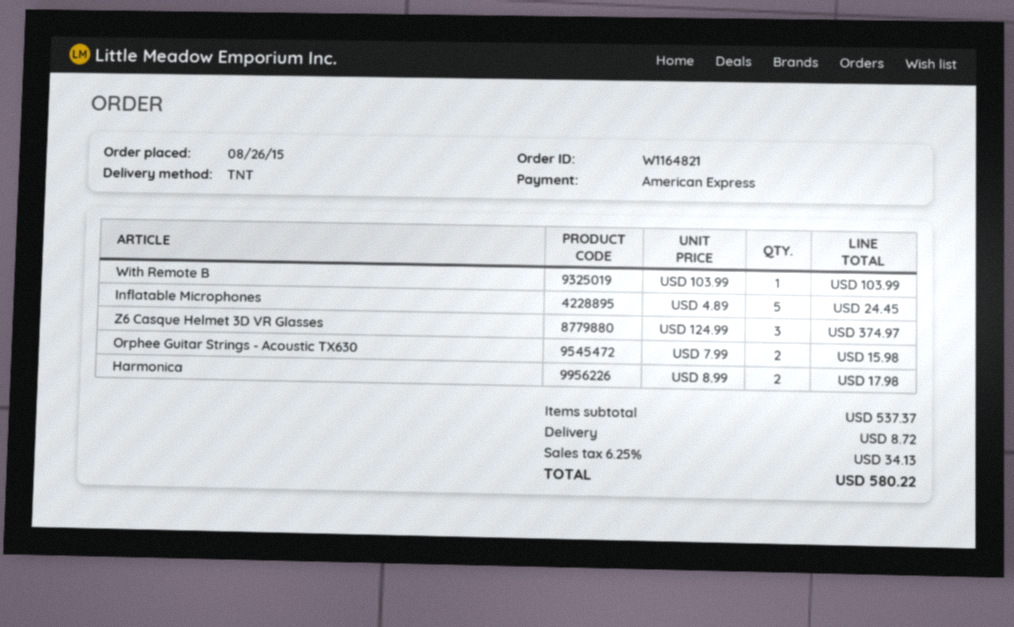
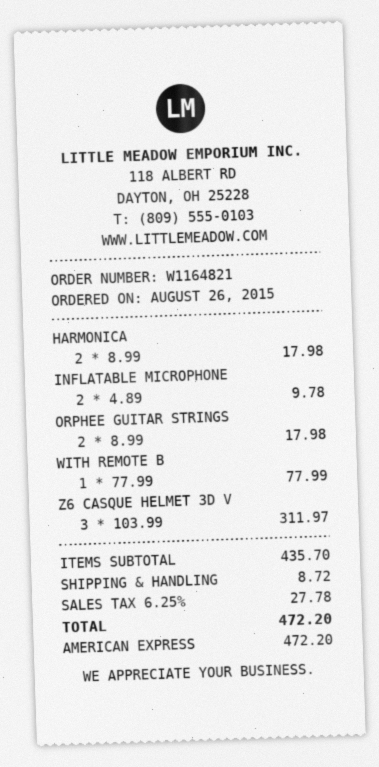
With Remote B: 1 x 103.99 = 103.99 -> 1 x 77.99 = 77.99
Inflatable Microphones: 5 x 4.89 = 24.45 -> 2 x 4.89 = 9.78
Z6 Casque Helmet 3D VR Glasses: 3 x 124.99 = 374.97 -> 3 x 103.99 = 311.97
Orphee Guitar Strings - Acoustic TX630: 2 x 7.99 = 15.98 -> 2 x 8.99 = 17.98
subtotal: 537.37 -> 435.70
tax: 6.25% = 34.13 -> 6.25% = 27.78
total: 580.22 -> 472.20

